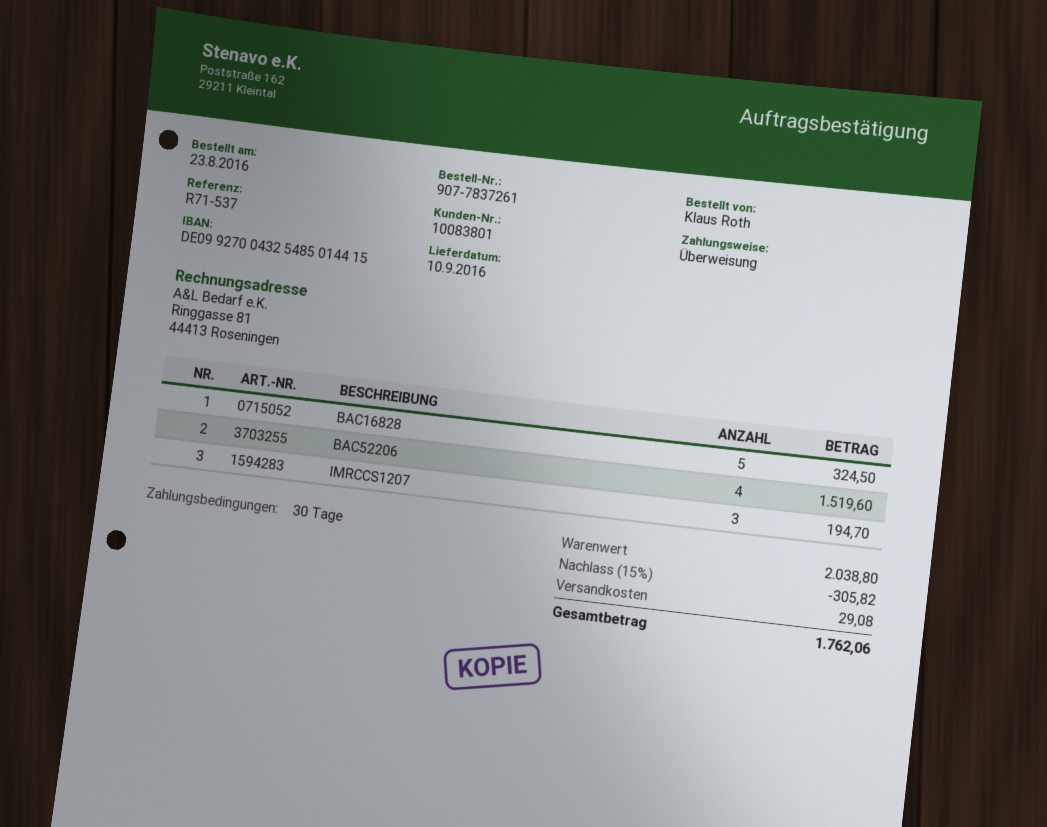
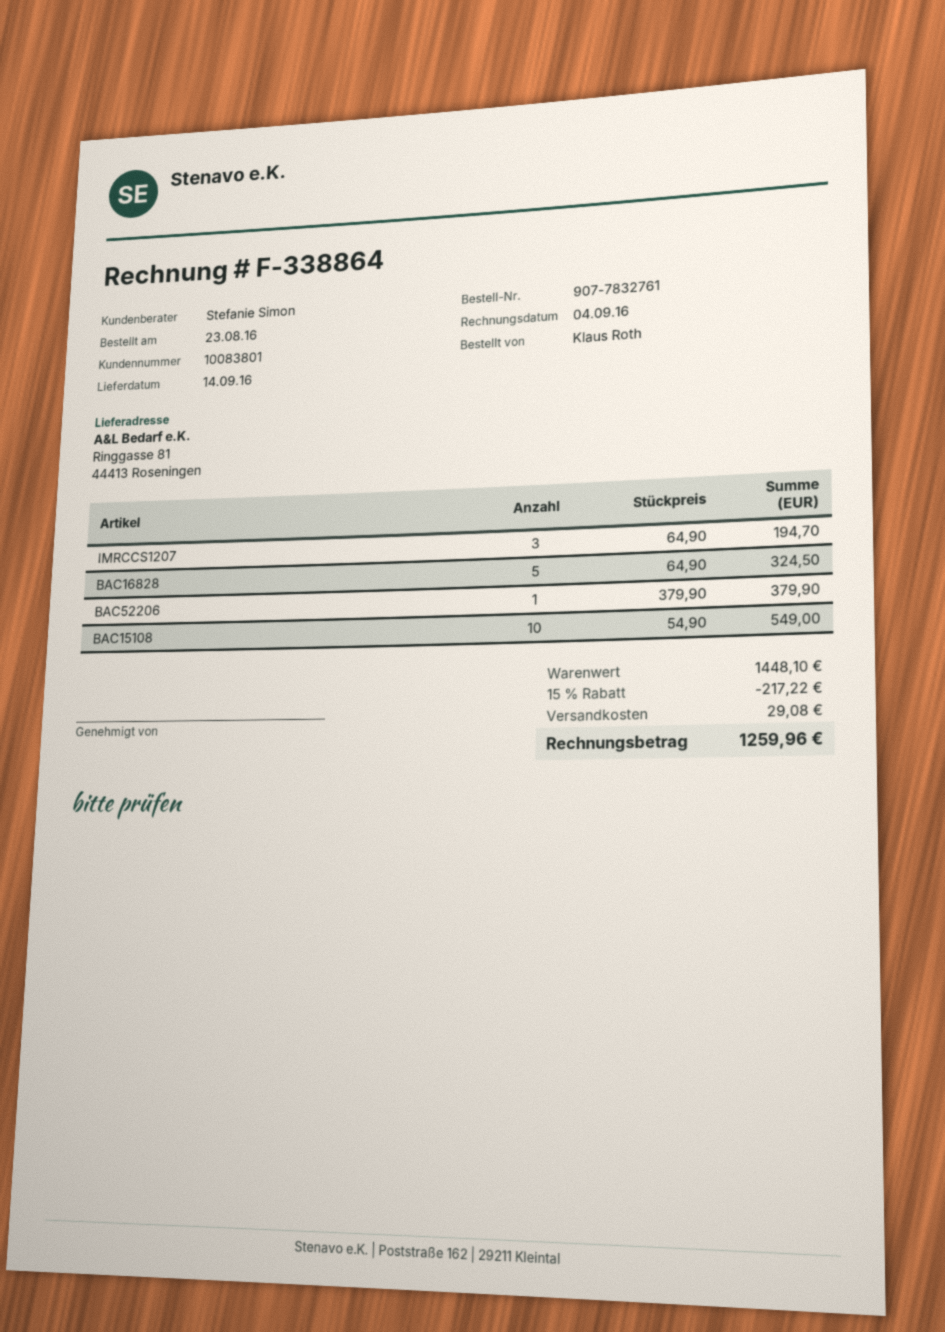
order number: 907-7837261 -> 907-7832761
delivery date: 2016-09-10 -> 2016-09-14
BAC52206: 4 for 1519.60 -> 1 for 379.90
BAC15108: none -> 10 for 549.00
subtotal: 2038.80 -> 1448.10
discount: 15% = 305.82 -> 15% = 217.22
total: 1762.06 -> 1259.96

